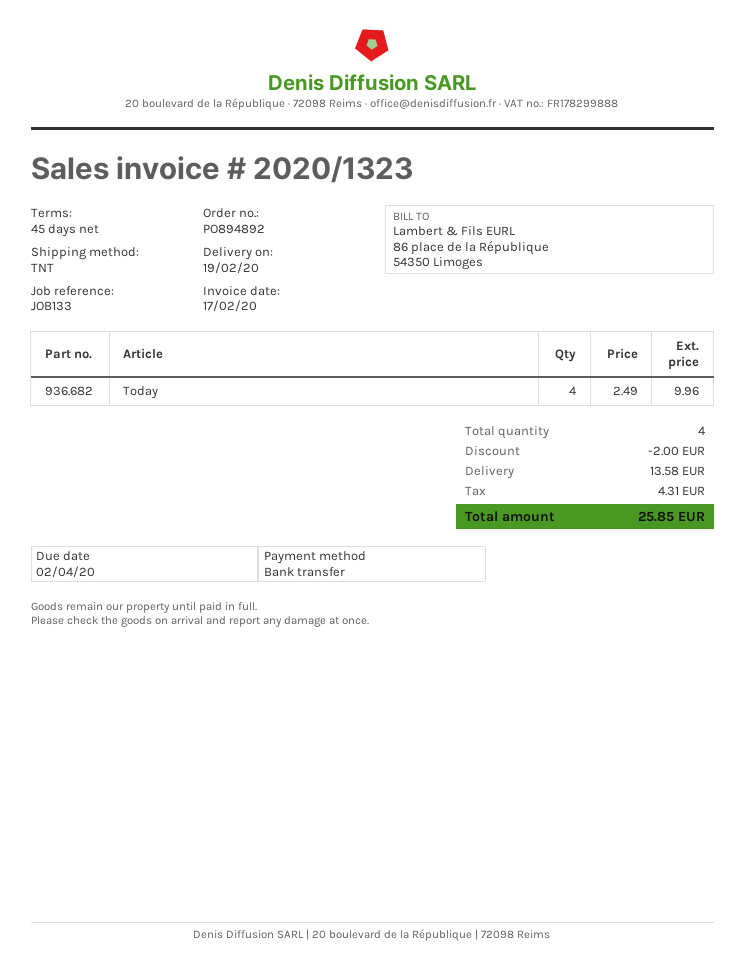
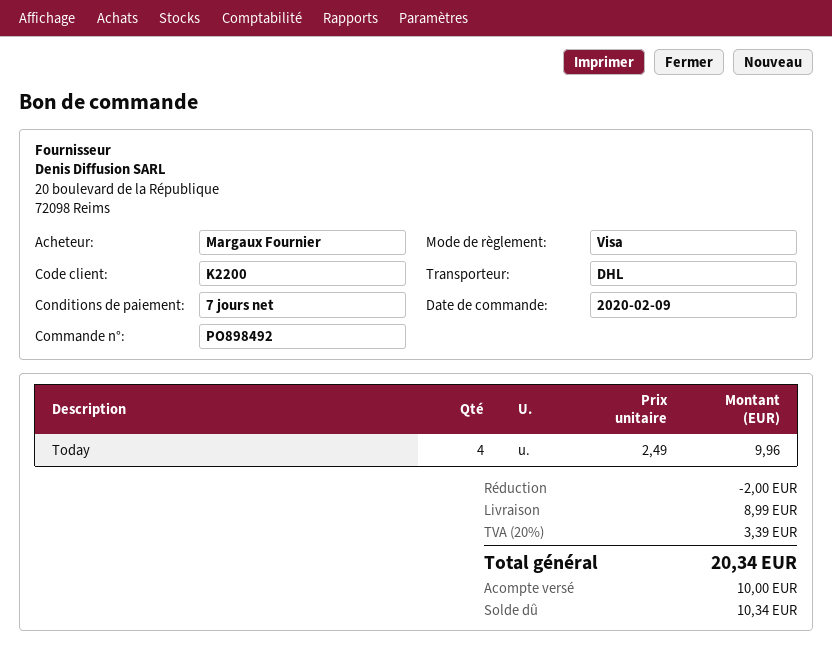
order number: PO894892 -> PO898492
payment terms: 45 days -> 7 days
payment method: bank transfer -> Visa
shipping method: TNT -> DHL
shipping: 13.58 -> 8.99
tax: 4.31 -> 3.39
total: 25.85 -> 20.34

